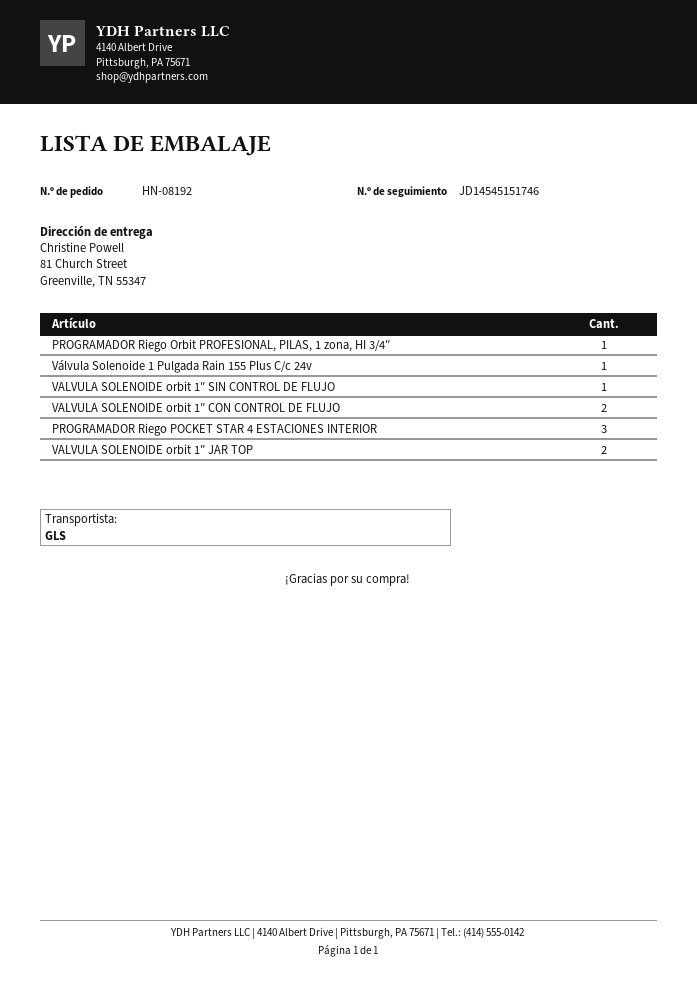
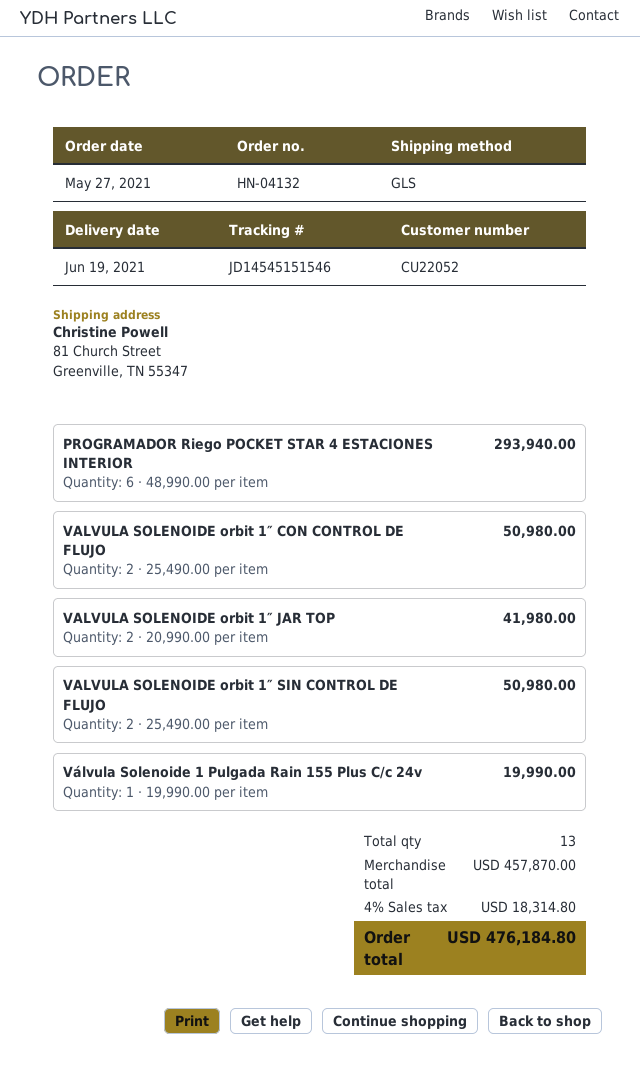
order number: HN-08192 -> HN-04132
tracking number: JD14545151746 -> JD14545151546
PROGRAMADOR Riego Orbit PROFESIONAL, PILAS, 1 zona, HI 3/4″: 1 -> none
VALVULA SOLENOIDE orbit 1″ SIN CONTROL DE FLUJO: 1 -> 2
PROGRAMADOR Riego POCKET STAR 4 ESTACIONES INTERIOR: 3 -> 6

